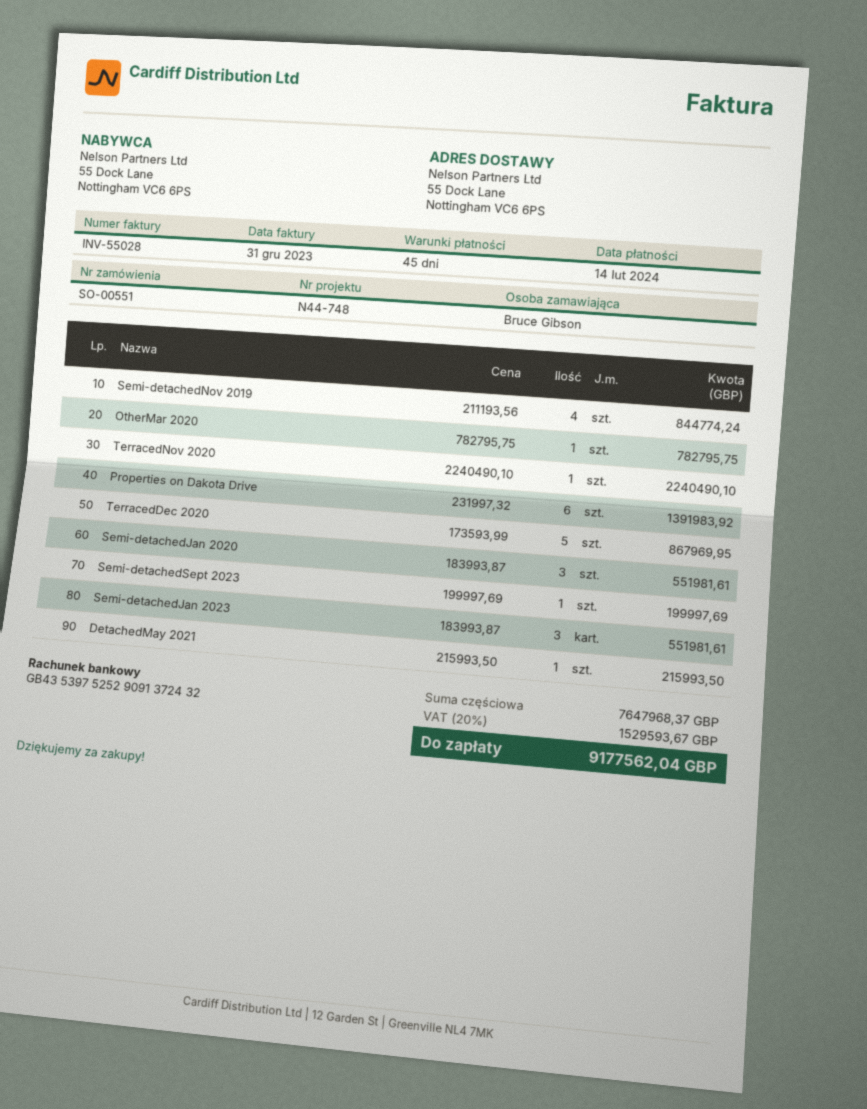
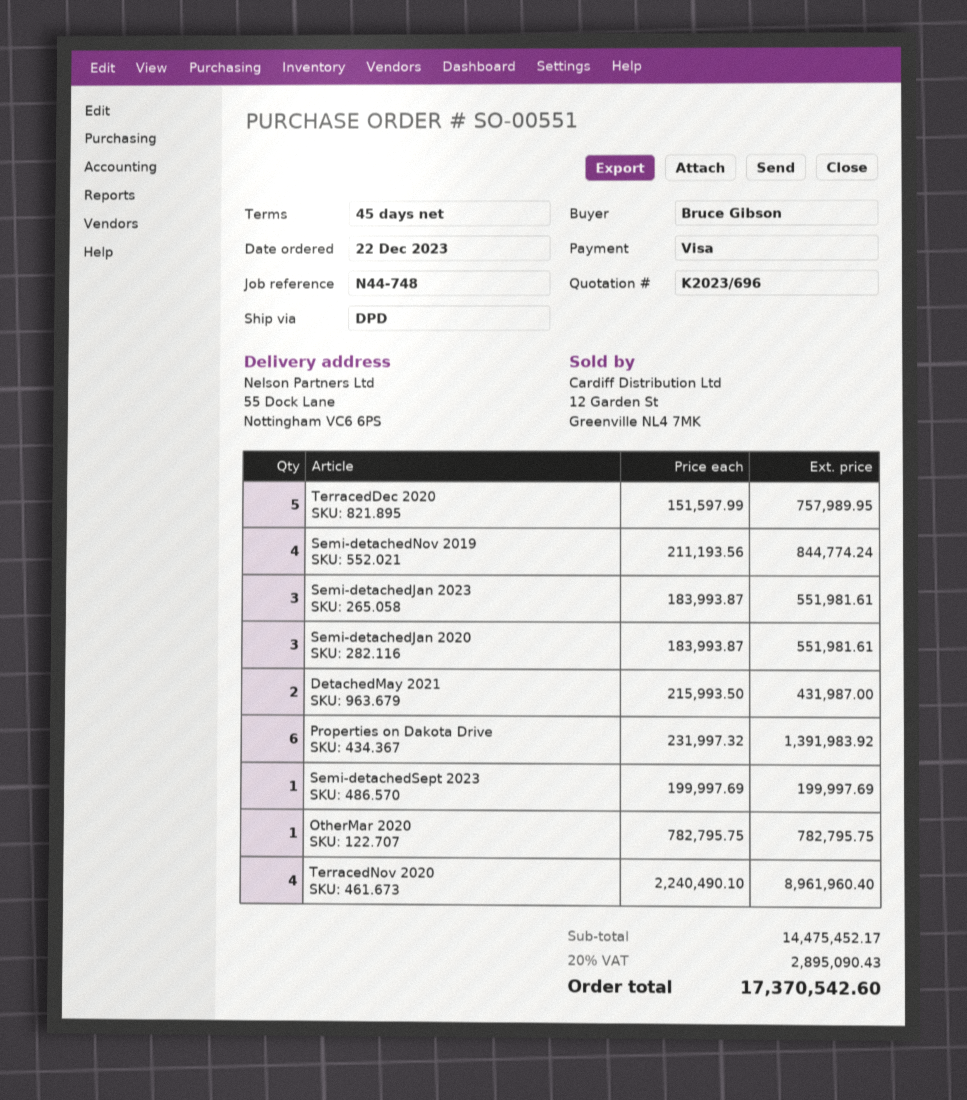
TerracedNov 2020: 1 x 2240490.10 = 2240490.10 -> 4 x 2240490.10 = 8961960.40
TerracedDec 2020: 5 x 173593.99 = 867969.95 -> 5 x 151597.99 = 757989.95
DetachedMay 2021: 1 x 215993.50 = 215993.50 -> 2 x 215993.50 = 431987.00
subtotal: 7647968.37 -> 14475452.17
tax: 20% = 1529593.67 -> 20% = 2895090.43
total: 9177562.04 -> 17370542.60

